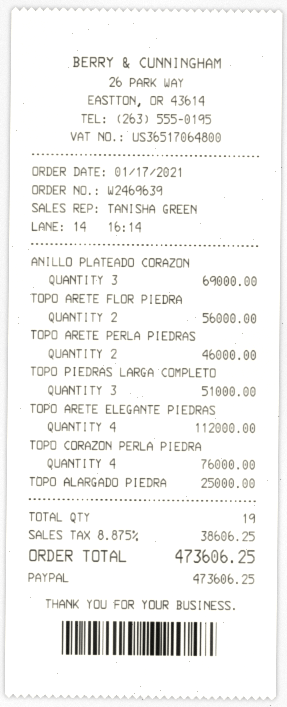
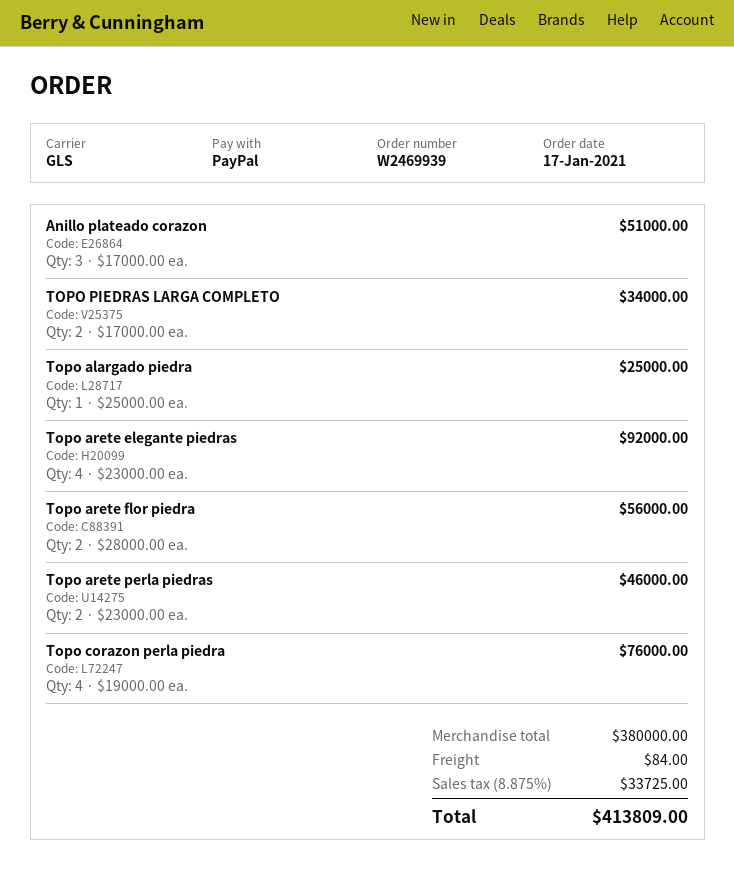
order number: W2469639 -> W2469939
ANILLO PLATEADO CORAZON: 3 for 69000.00 -> 3 for 51000.00
TOPO PIEDRAS LARGA COMPLETO: 3 for 51000.00 -> 2 for 34000.00
TOPO ARETE ELEGANTE PIEDRAS: 4 for 112000.00 -> 4 for 92000.00
shipping: none -> 84.00
tax: 8.875% = 38606.25 -> 8.875% = 33725.00
total: 473606.25 -> 413809.00

